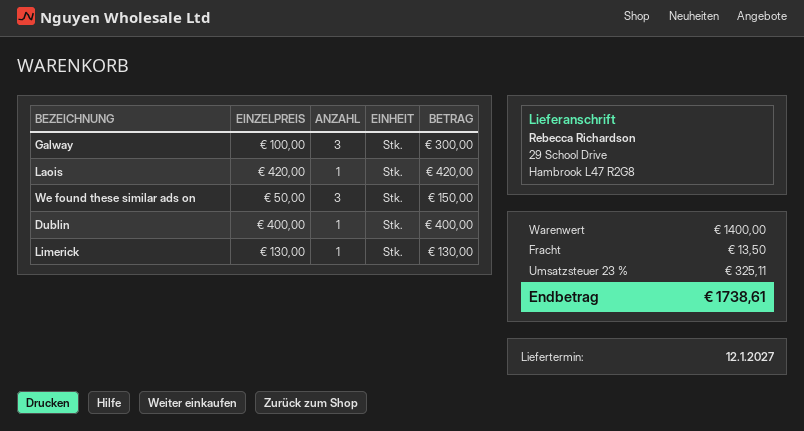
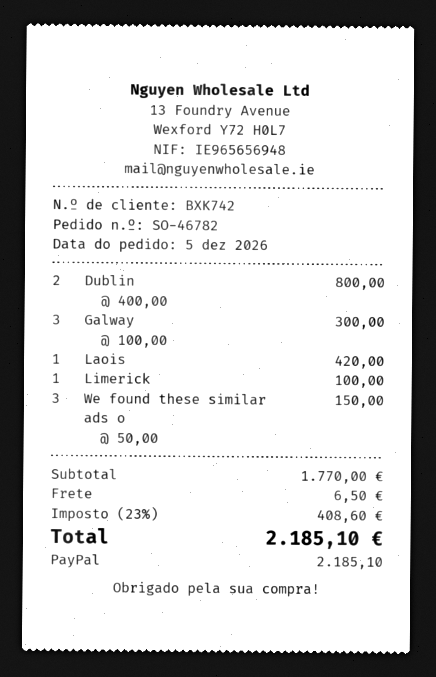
Dublin: 1 x 400.00 = 400.00 -> 2 x 400.00 = 800.00
Limerick: 1 x 130.00 = 130.00 -> 1 x 100.00 = 100.00
subtotal: 1400.00 -> 1770.00
shipping: 13.50 -> 6.50
tax: 23% = 325.11 -> 23% = 408.60
total: 1738.61 -> 2185.10

